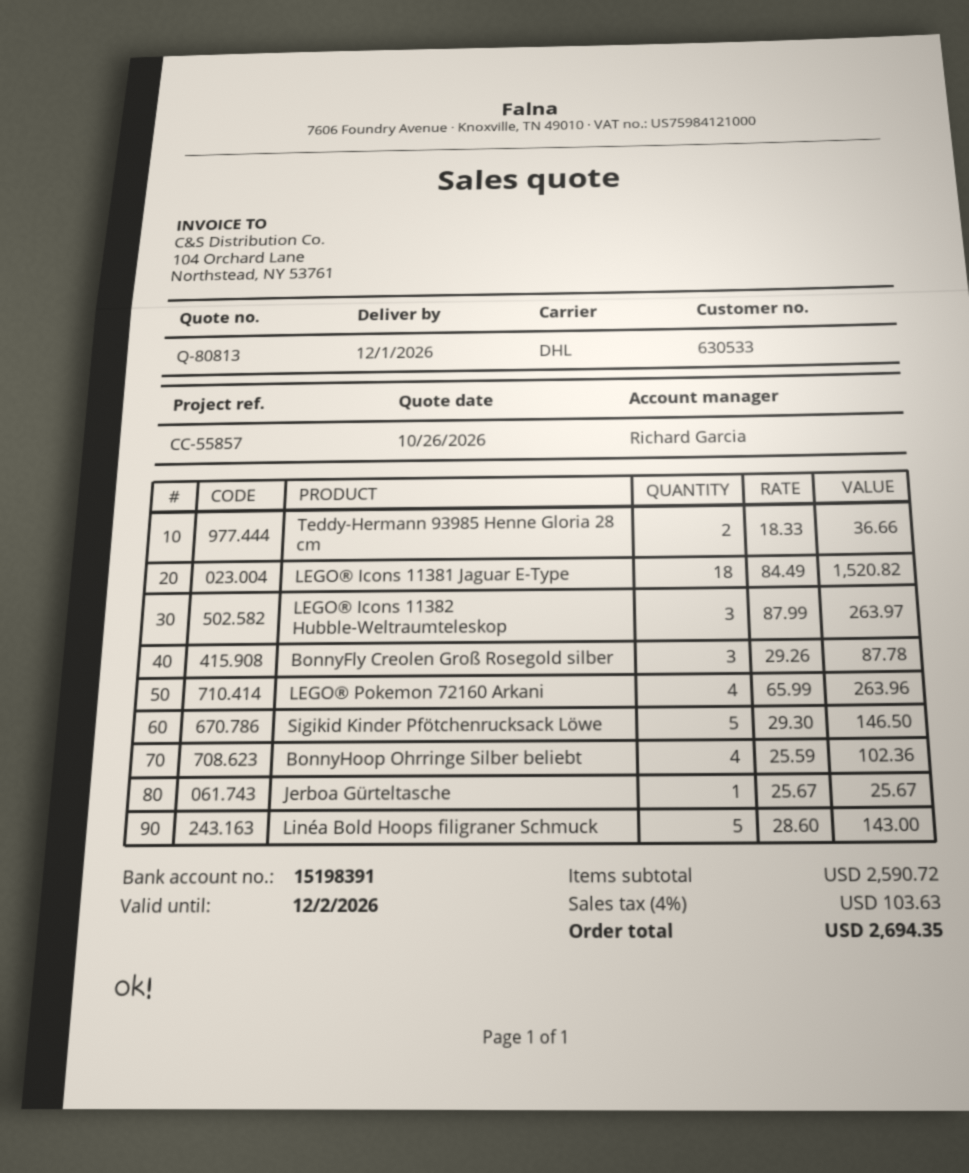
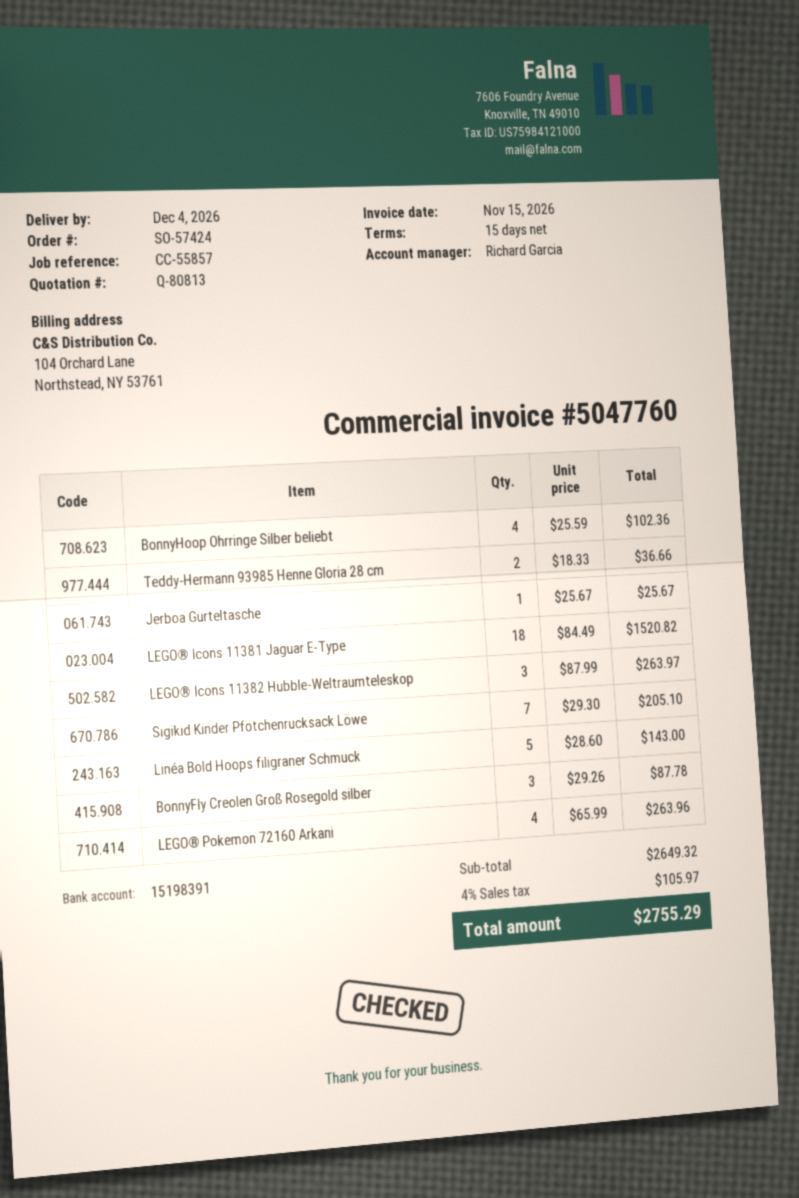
delivery date: 2026-12-01 -> 2026-12-04
Sigikid Kinder Pfötchenrucksack Löwe: 5 x 29.30 = 146.50 -> 7 x 29.30 = 205.10
subtotal: 2590.72 -> 2649.32
tax: 4% = 103.63 -> 4% = 105.97
total: 2694.35 -> 2755.29

